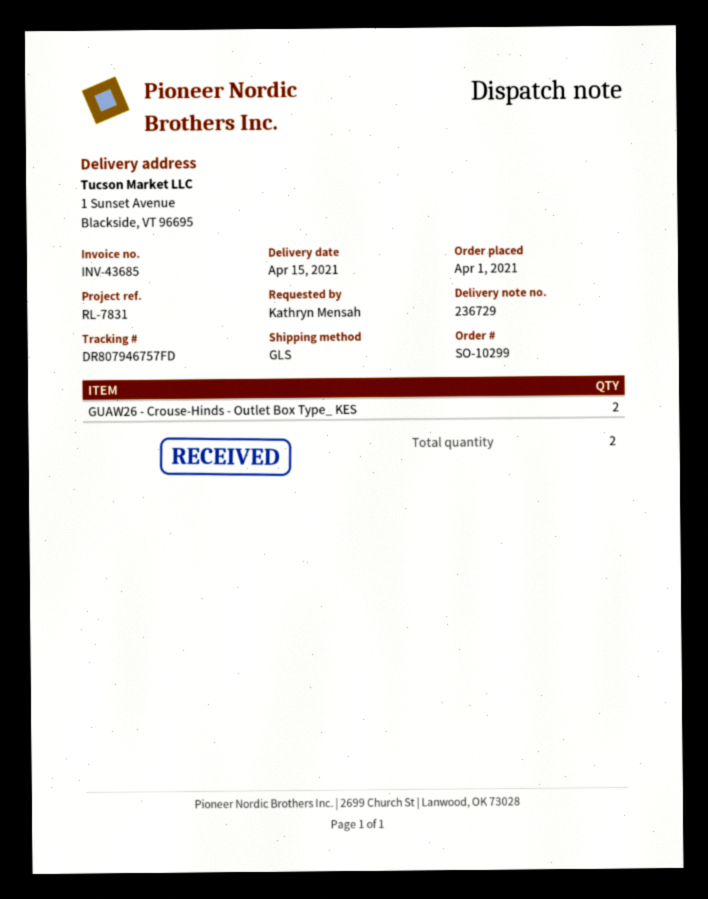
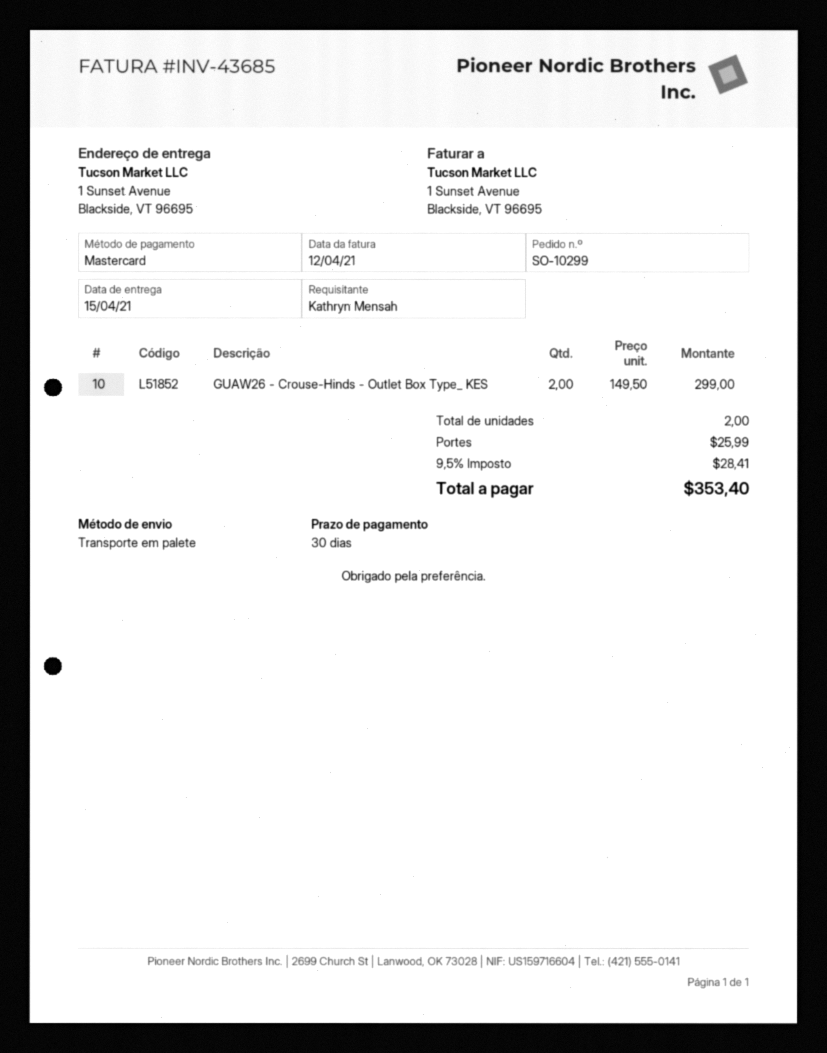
shipping method: GLS -> pallet freight

